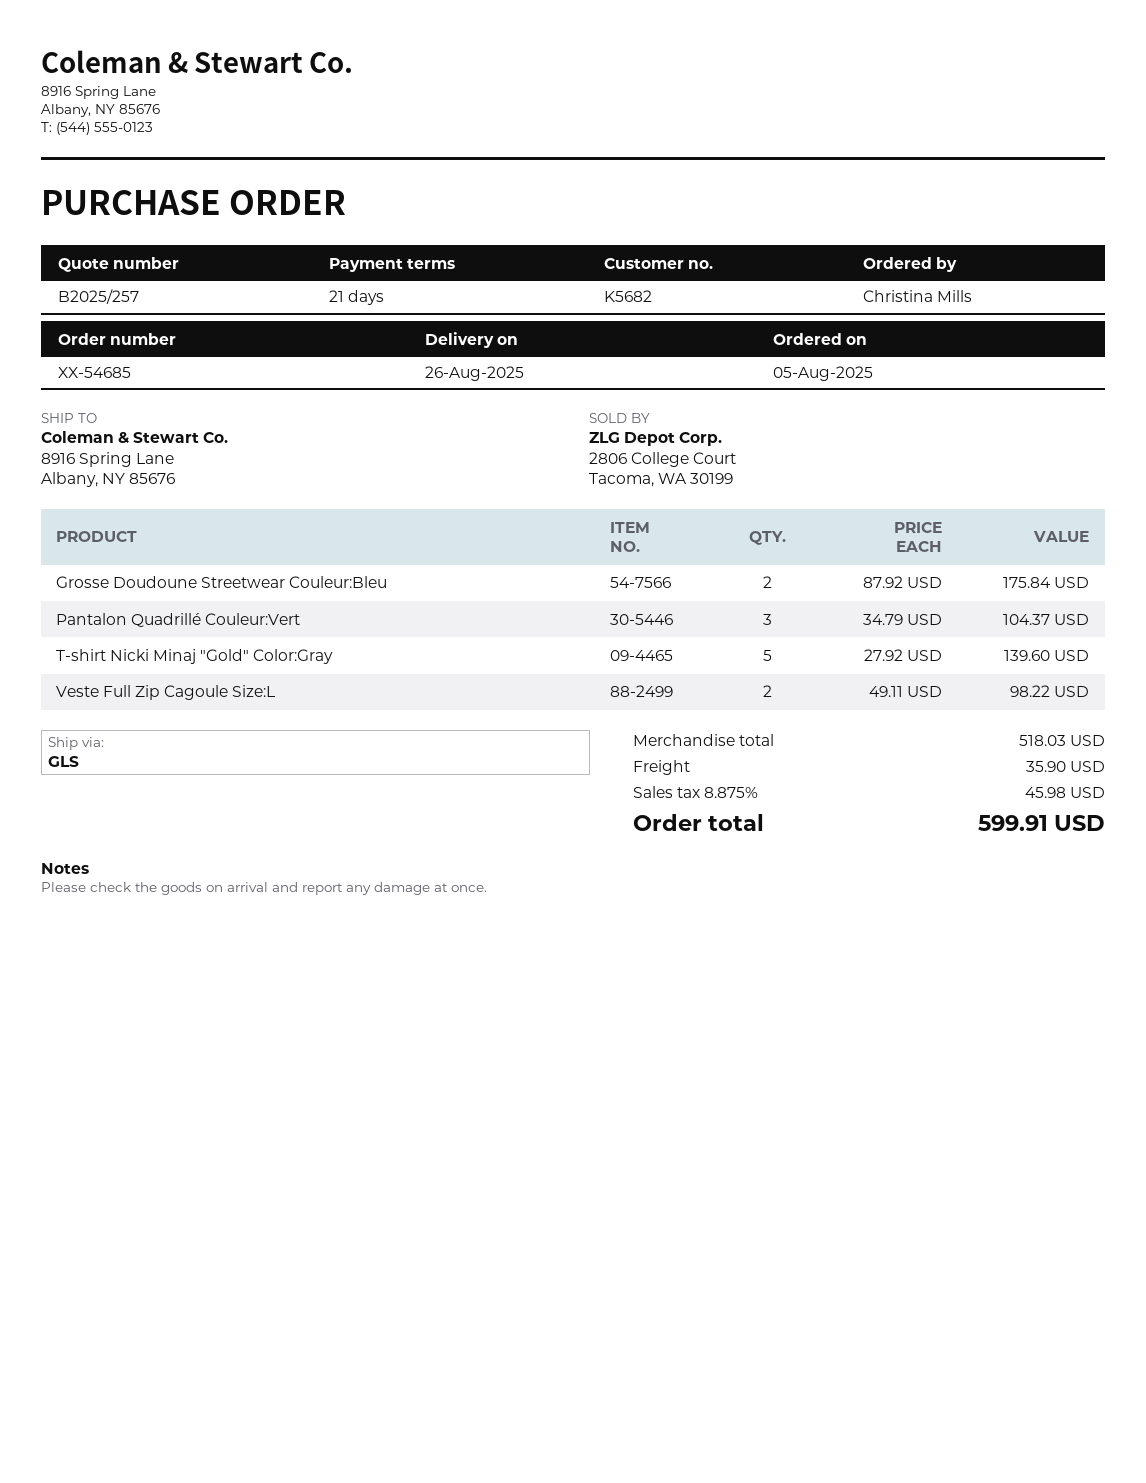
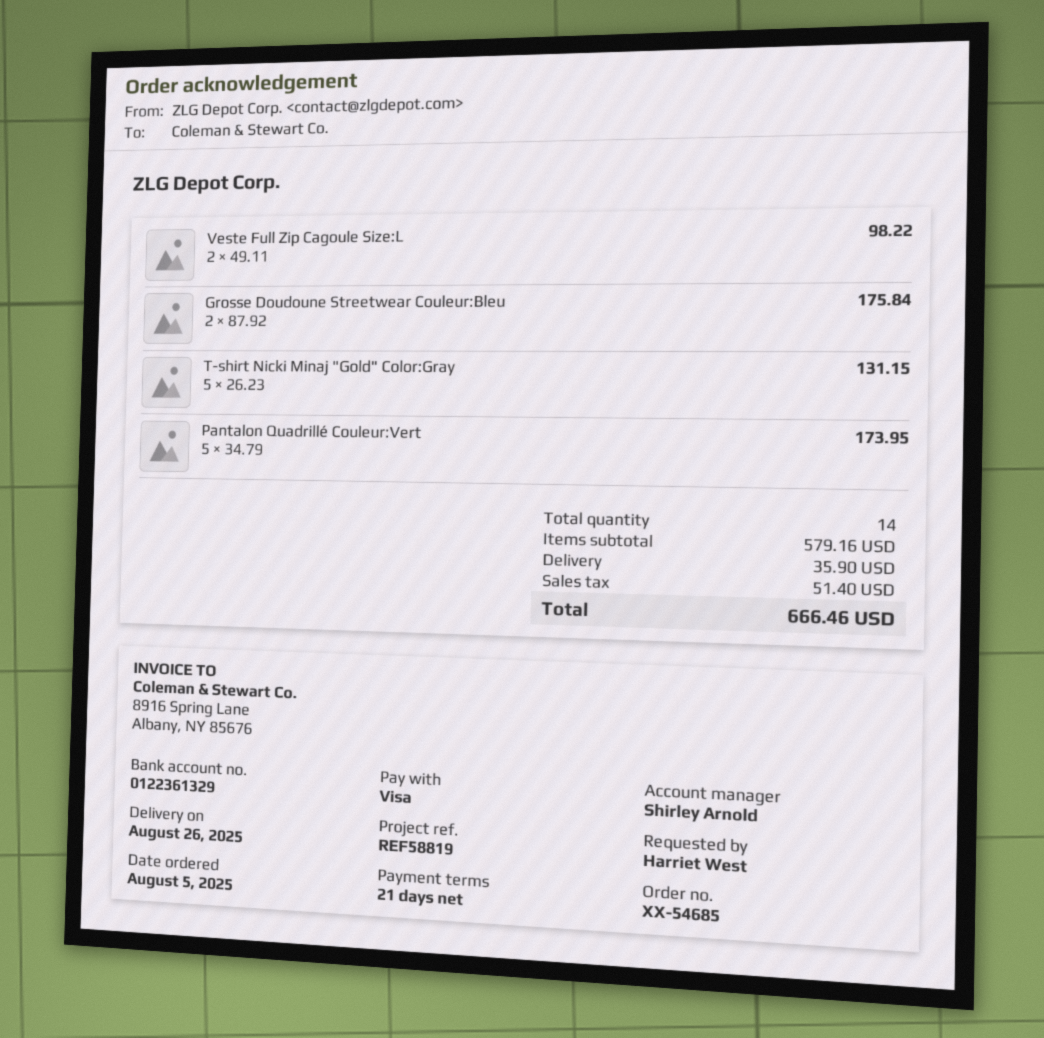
ordered by: Christina Mills -> Harriet West
Pantalon Quadrillé Couleur:Vert: 3 x 34.79 = 104.37 -> 5 x 34.79 = 173.95
T-shirt Nicki Minaj "Gold" Color:Gray: 5 x 27.92 = 139.60 -> 5 x 26.23 = 131.15
subtotal: 518.03 -> 579.16
tax: 45.98 -> 51.40
total: 599.91 -> 666.46

